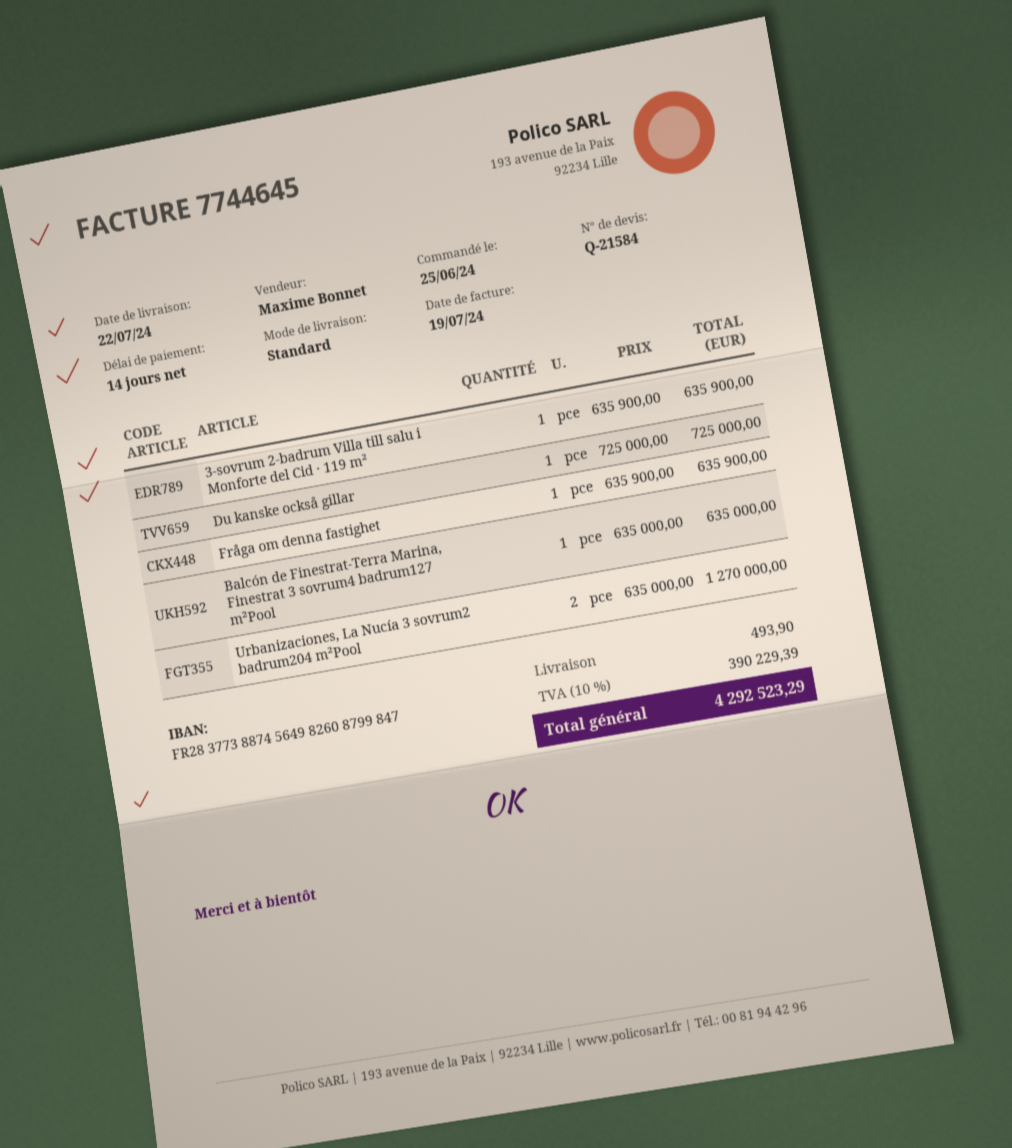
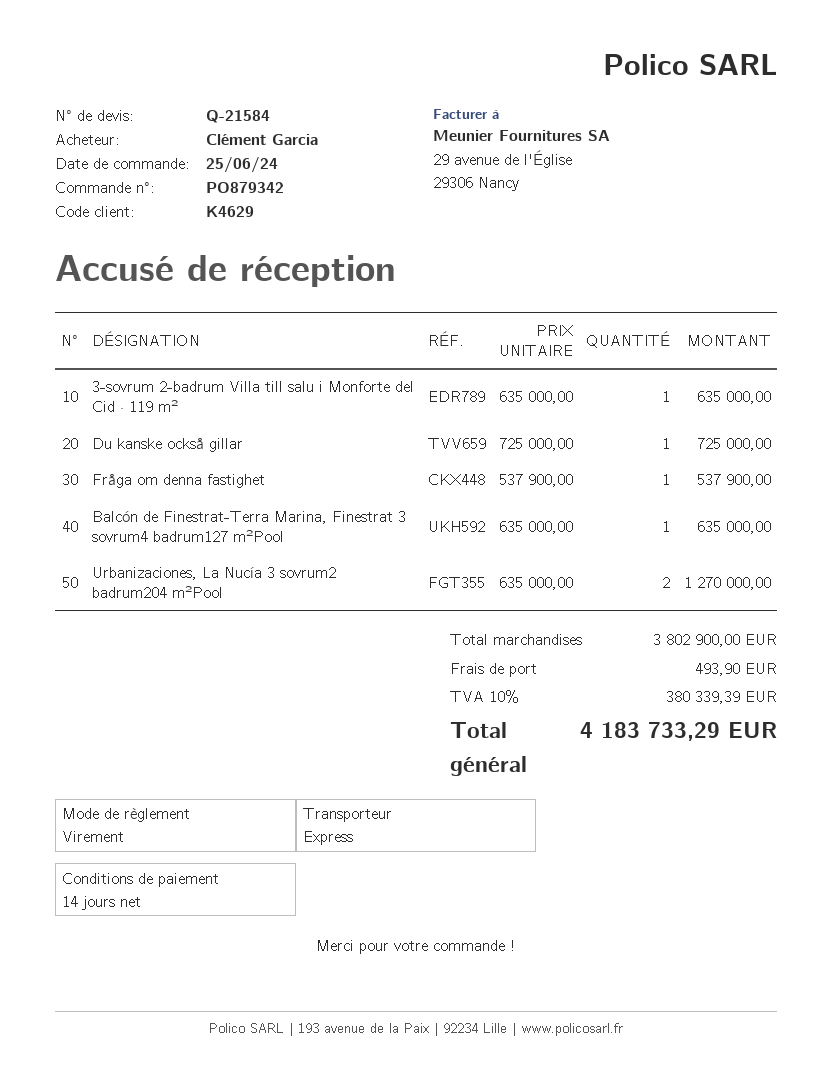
shipping method: standard -> express
3-sovrum 2-badrum Villa till salu i Monforte del Cid · 119 m²: 1 x 635900.00 = 635900.00 -> 1 x 635000.00 = 635000.00
Fråga om denna fastighet: 1 x 635900.00 = 635900.00 -> 1 x 537900.00 = 537900.00
tax: 10% = 390229.39 -> 10% = 380339.39
total: 4292523.29 -> 4183733.29

